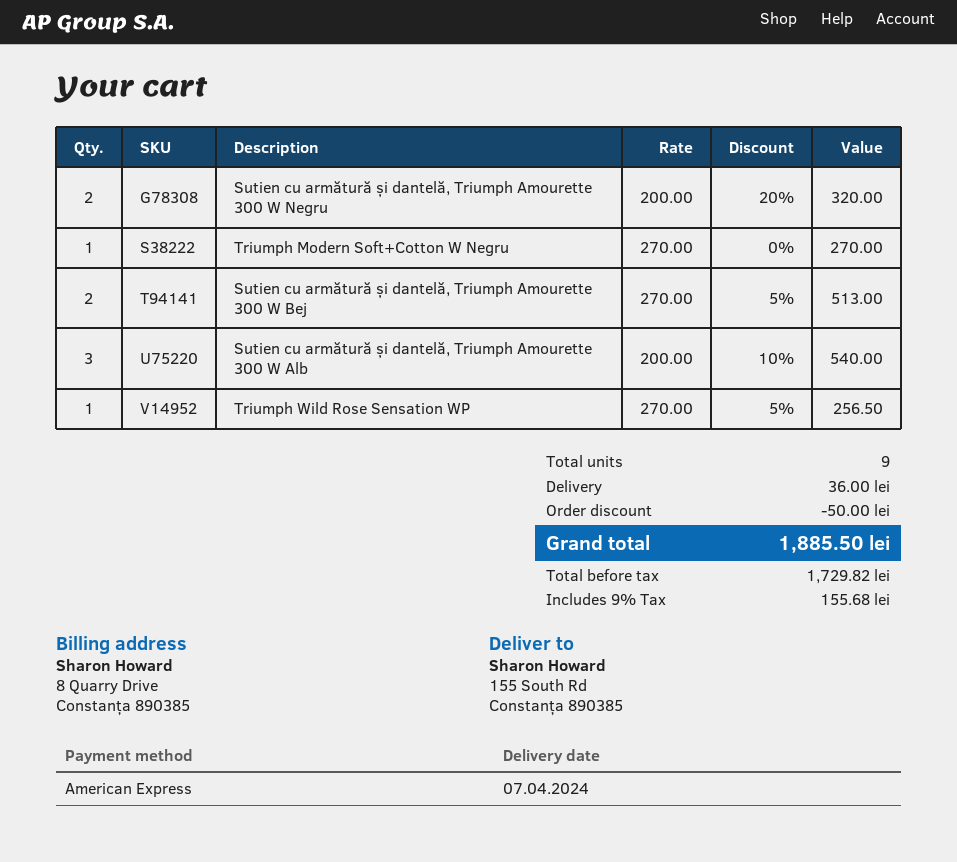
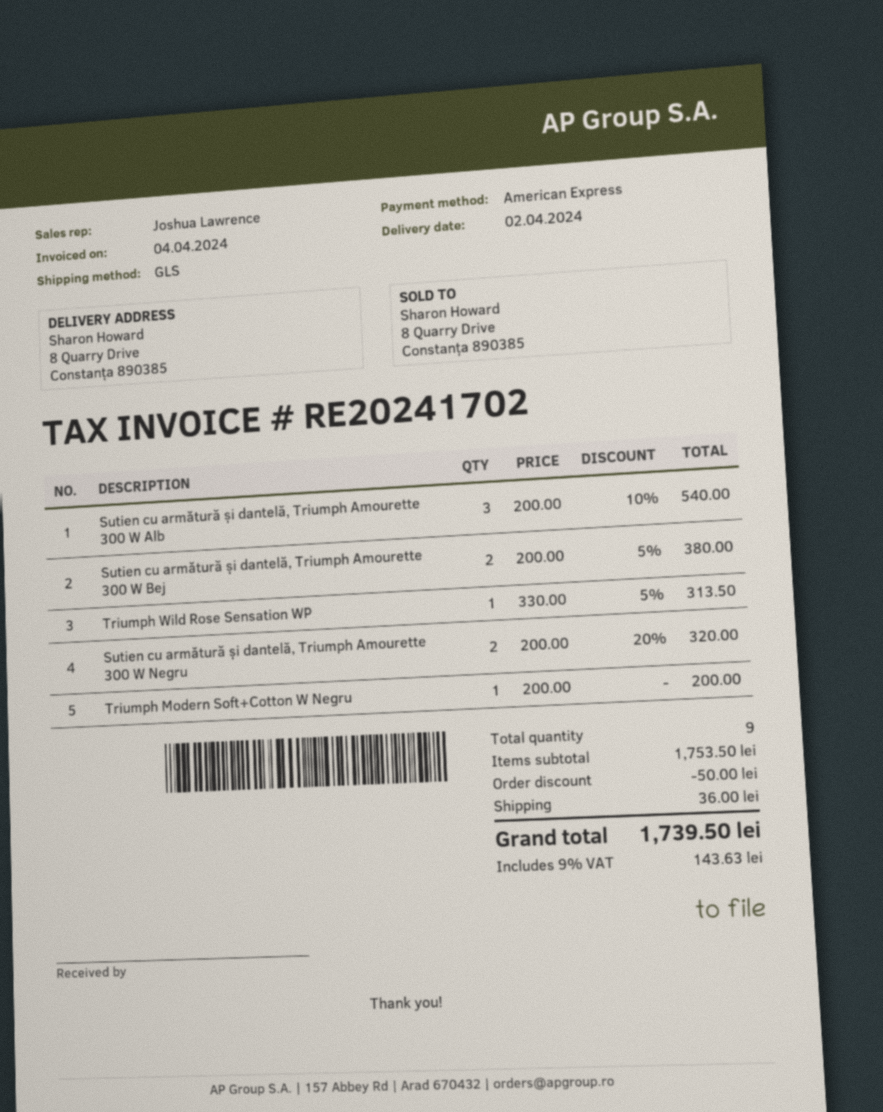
delivery date: 2024-04-07 -> 2024-04-02
ship to: 155 South Rd, Constanța 890385 -> 8 Quarry Drive, Constanța 890385
Triumph Modern Soft+Cotton W Negru: 1 x 270.00 = 270.00 -> 1 x 200.00 = 200.00
Sutien cu armătură și dantelă, Triumph Amourette 300 W Bej: 2 x 270.00 - 5% = 513.00 -> 2 x 200.00 - 5% = 380.00
Triumph Wild Rose Sensation WP: 1 x 270.00 - 5% = 256.50 -> 1 x 330.00 - 5% = 313.50
tax: 9% = 155.68 -> 9% = 143.63
total: 1885.50 -> 1739.50

